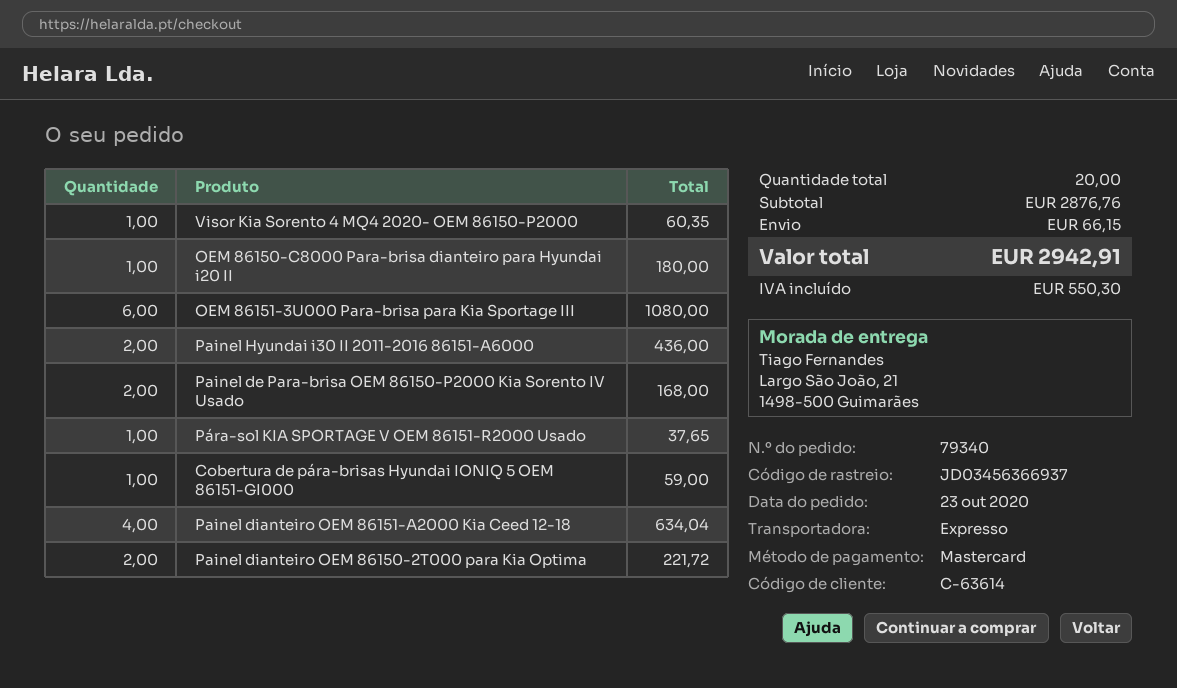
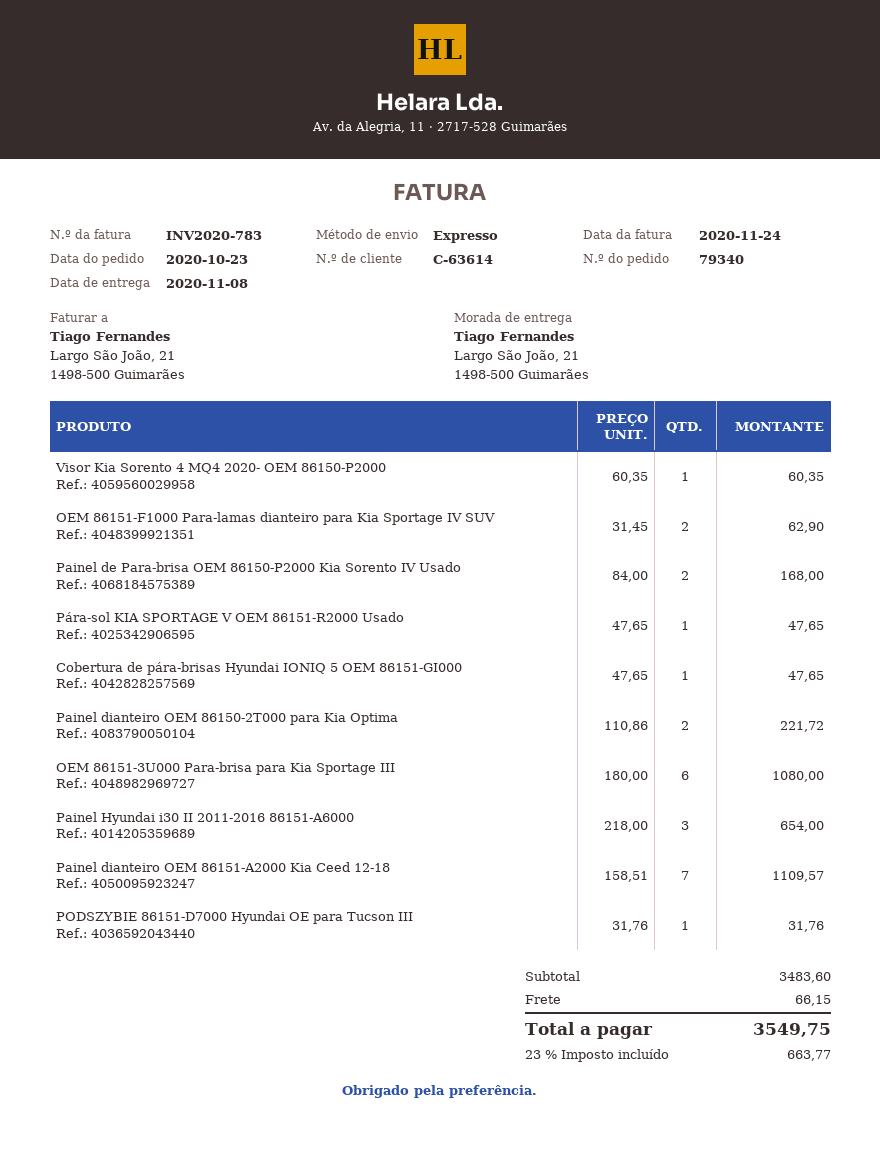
OEM 86150-C8000 Para-brisa dianteiro para Hyundai i20 II: 1 for 180.00 -> none
Painel Hyundai i30 II 2011-2016 86151-A6000: 2 for 436.00 -> 3 for 654.00
Pára-sol KIA SPORTAGE V OEM 86151-R2000 Usado: 1 for 37.65 -> 1 for 47.65
Cobertura de pára-brisas Hyundai IONIQ 5 OEM 86151-GI000: 1 for 59.00 -> 1 for 47.65
Painel dianteiro OEM 86151-A2000 Kia Ceed 12-18: 4 for 634.04 -> 7 for 1109.57
OEM 86151-F1000 Para-lamas dianteiro para Kia Sportage IV SUV: none -> 2 for 62.90
PODSZYBIE 86151-D7000 Hyundai OE para Tucson III: none -> 1 for 31.76
subtotal: 2876.76 -> 3483.60
tax: 550.30 -> 663.77
total: 2942.91 -> 3549.75

